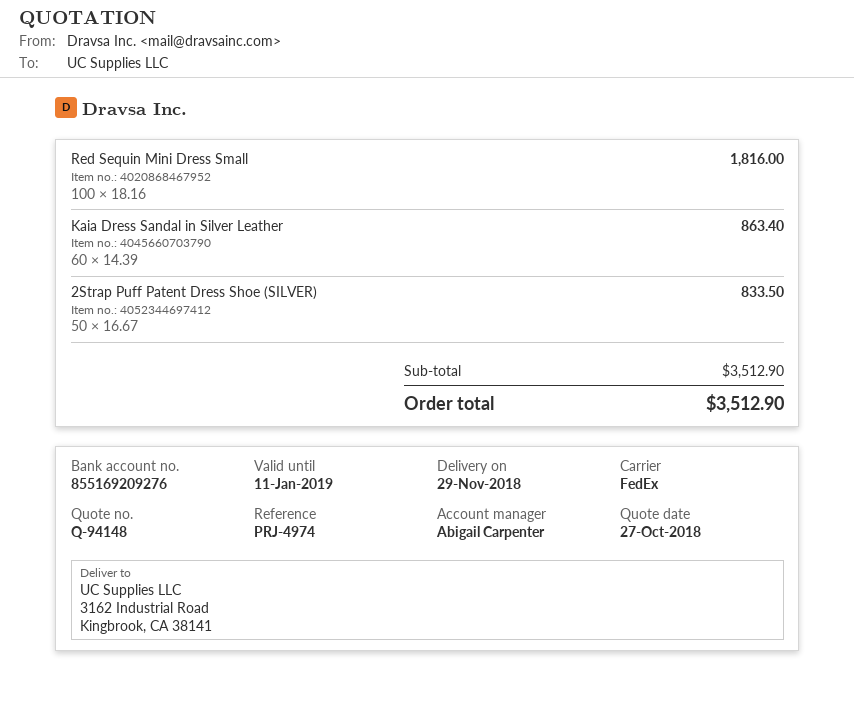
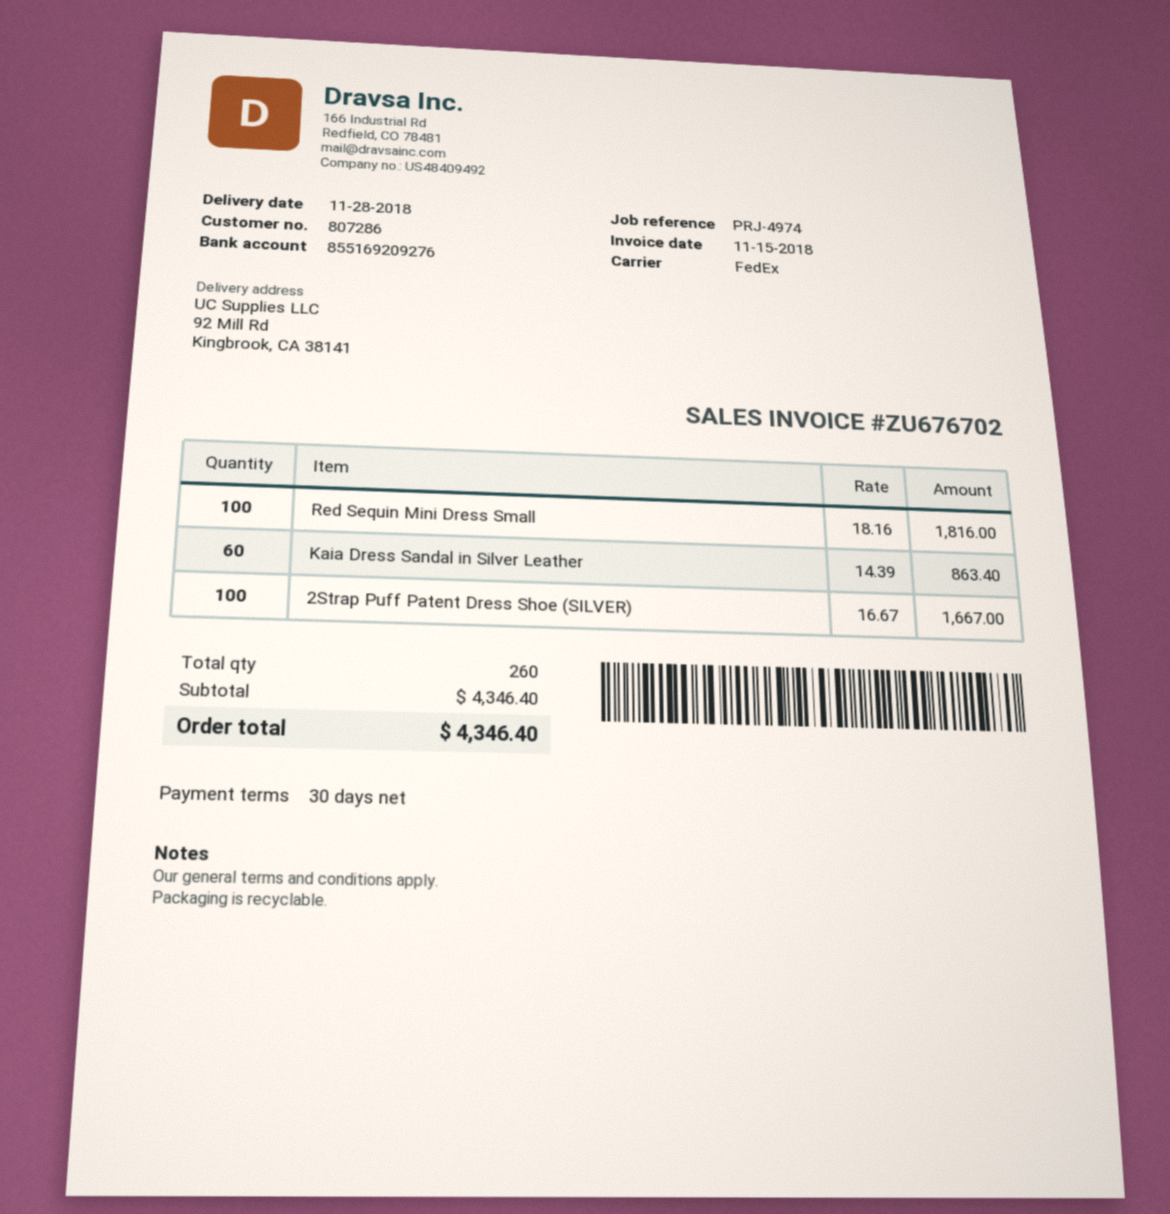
delivery date: 2018-11-29 -> 2018-11-28
ship to: 3162 Industrial Road, Kingbrook, CA 38141 -> 92 Mill Rd, Kingbrook, CA 38141
2Strap Puff Patent Dress Shoe (SILVER): 50 x 16.67 = 833.50 -> 100 x 16.67 = 1667.00
subtotal: 3512.90 -> 4346.40
total: 3512.90 -> 4346.40

